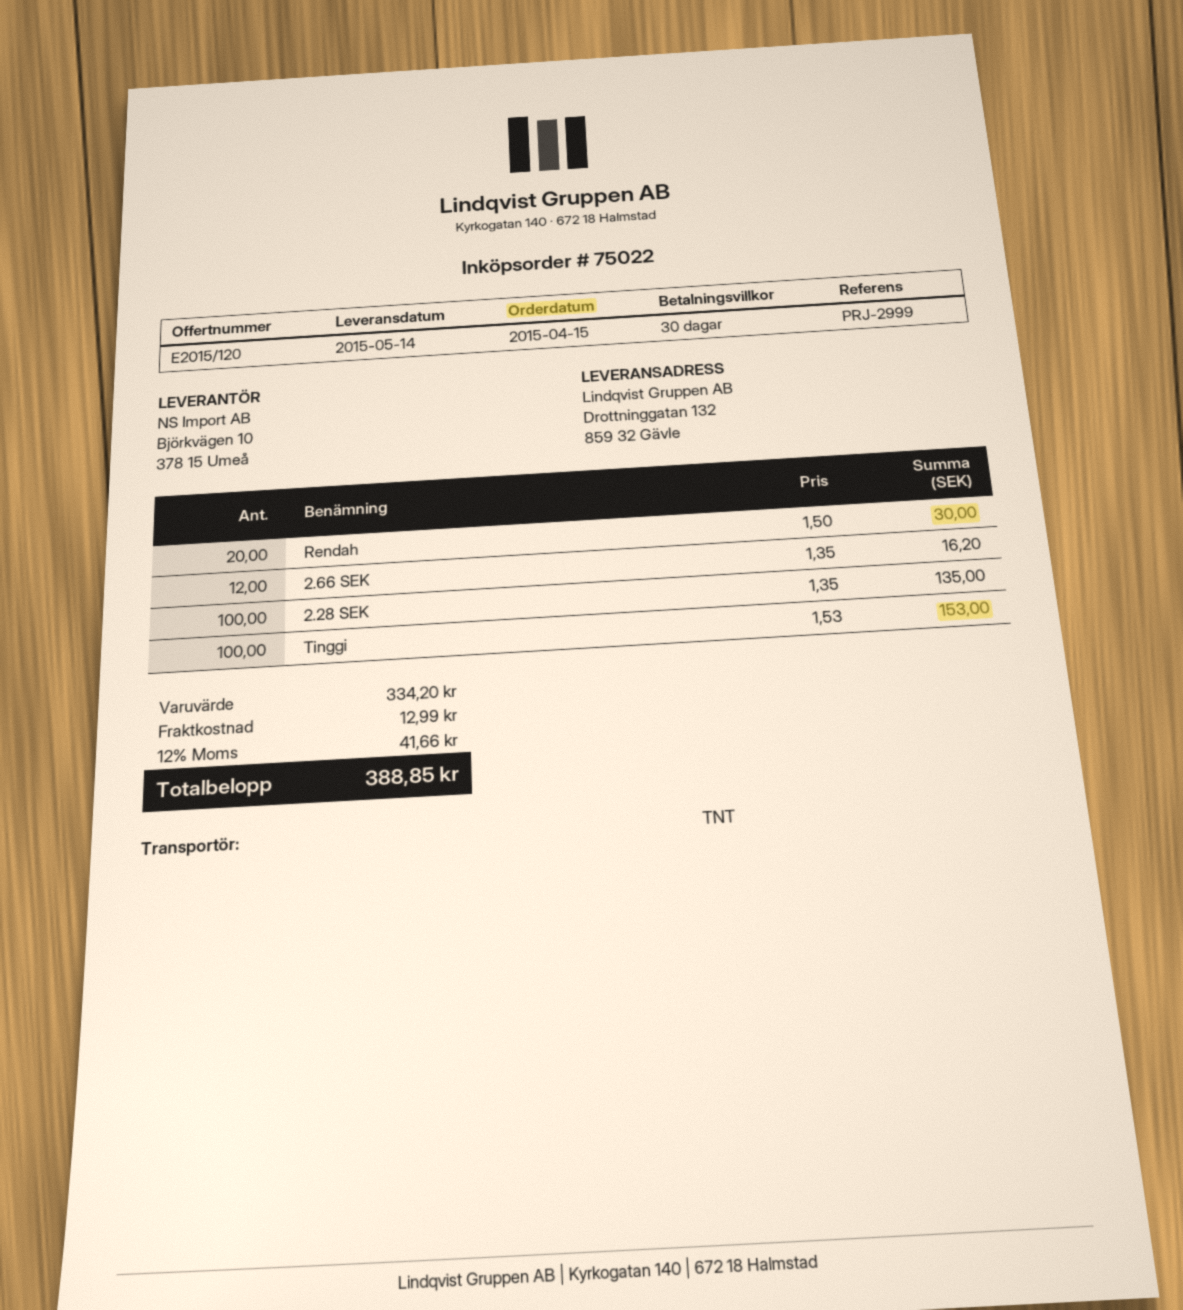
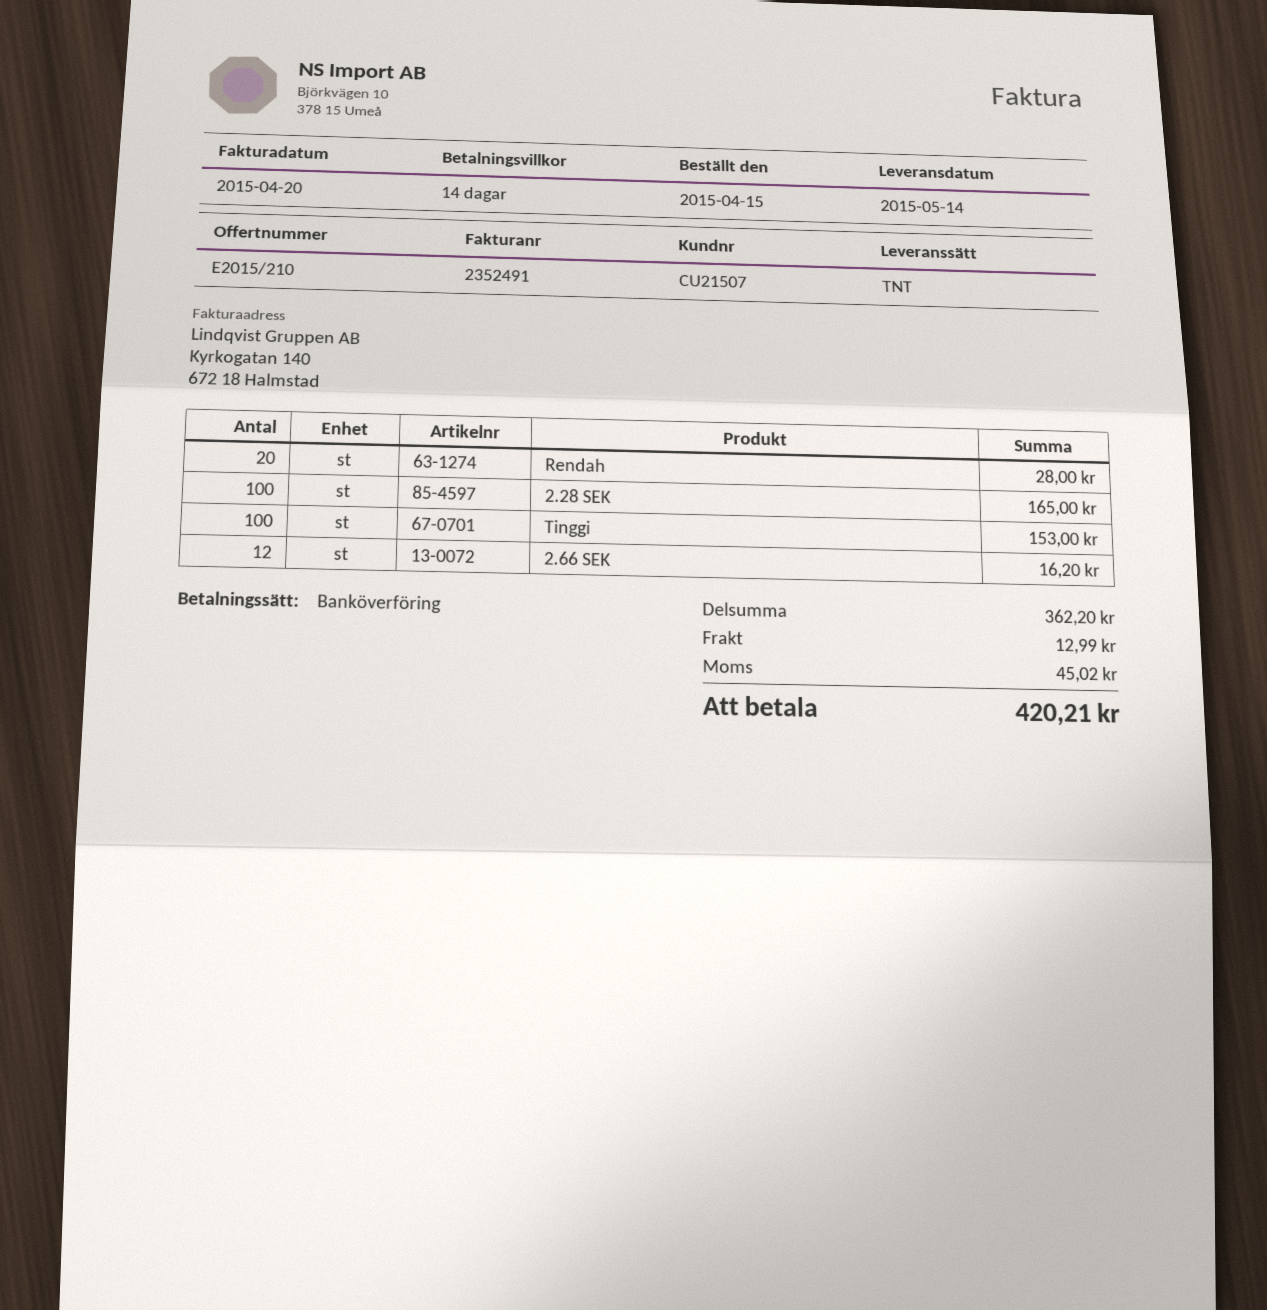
quote number: E2015/120 -> E2015/210
payment terms: 30 days -> 14 days
Rendah: 20 for 30.00 -> 20 for 28.00
2.28 SEK: 100 for 135.00 -> 100 for 165.00
subtotal: 334.20 -> 362.20
tax: 41.66 -> 45.02
total: 388.85 -> 420.21

